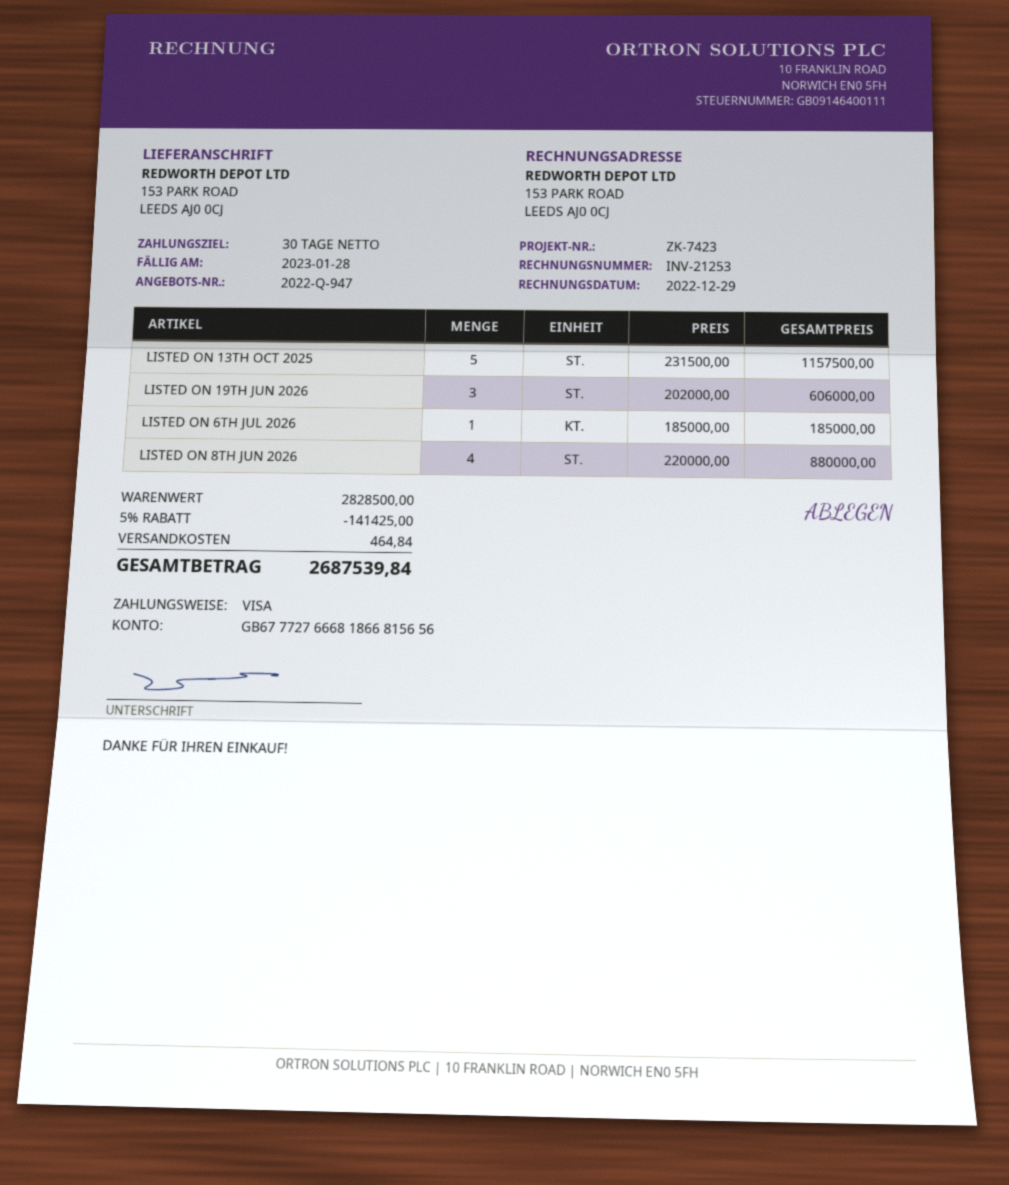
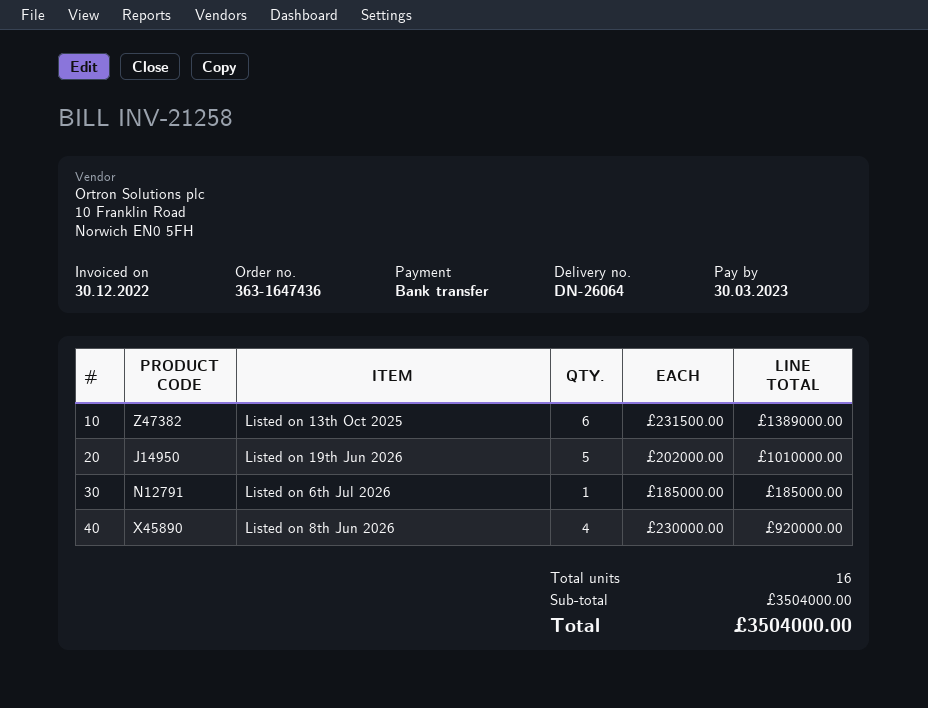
invoice number: INV-21253 -> INV-21258
invoice date: 2022-12-29 -> 2022-12-30
due date: 2023-01-28 -> 2023-03-30
payment method: Visa -> bank transfer
LISTED ON 13TH OCT 2025: 5 x 231500.00 = 1157500.00 -> 6 x 231500.00 = 1389000.00
LISTED ON 19TH JUN 2026: 3 x 202000.00 = 606000.00 -> 5 x 202000.00 = 1010000.00
LISTED ON 8TH JUN 2026: 4 x 220000.00 = 880000.00 -> 4 x 230000.00 = 920000.00
subtotal: 2828500.00 -> 3504000.00
discount: 5% = 141425.00 -> none
shipping: 464.84 -> none
total: 2687539.84 -> 3504000.00

